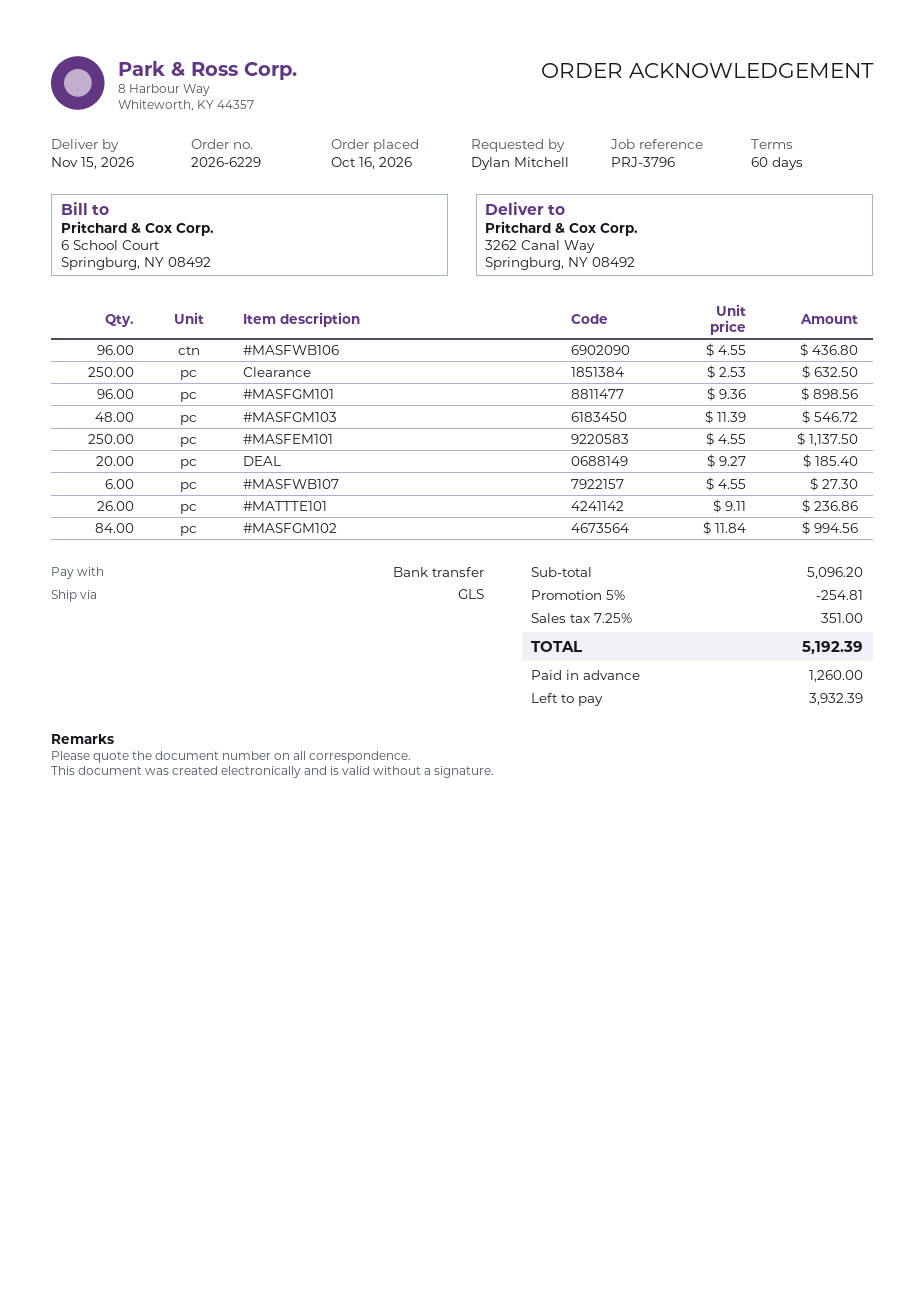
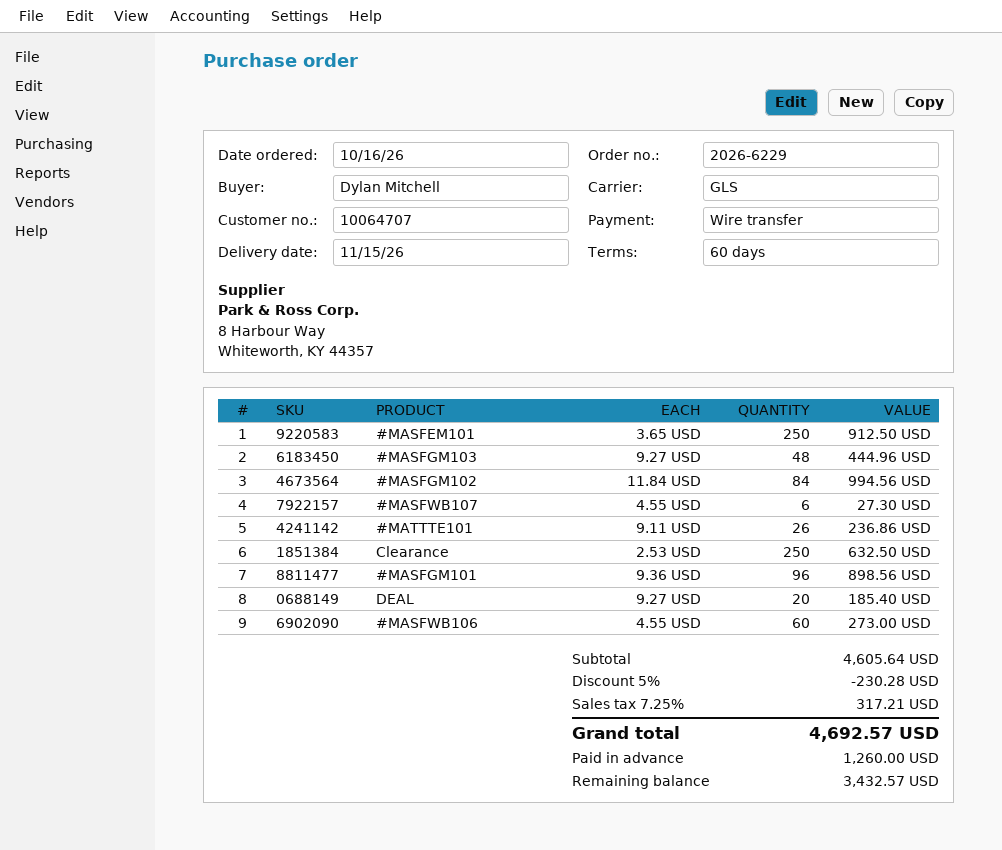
#MASFWB106: 96 x 4.55 = 436.80 -> 60 x 4.55 = 273.00
#MASFGM103: 48 x 11.39 = 546.72 -> 48 x 9.27 = 444.96
#MASFEM101: 250 x 4.55 = 1137.50 -> 250 x 3.65 = 912.50
subtotal: 5096.20 -> 4605.64
discount: 5% = 254.81 -> 5% = 230.28
tax: 7.25% = 351.00 -> 7.25% = 317.21
total: 5192.39 -> 4692.57
balance: 3932.39 -> 3432.57

